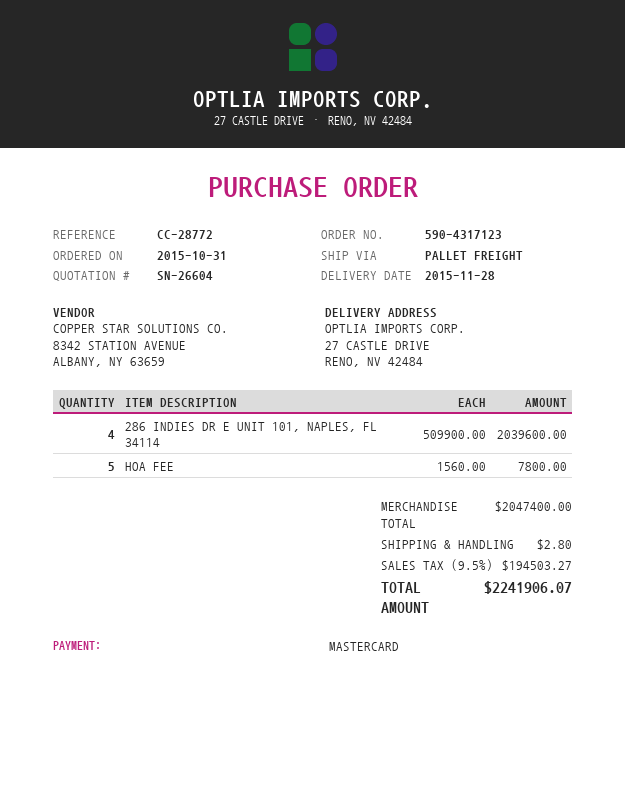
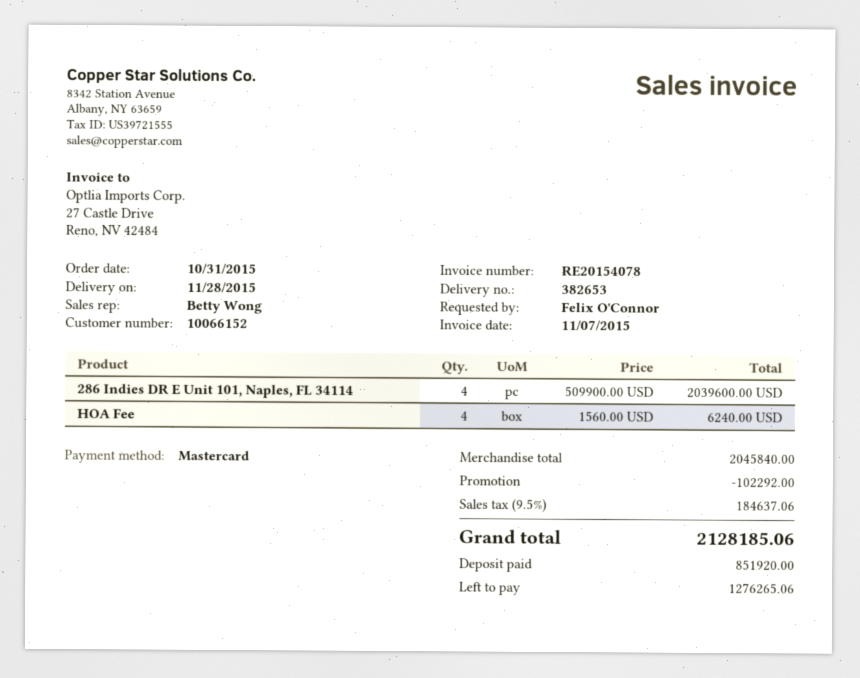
HOA FEE: 5 x 1560.00 = 7800.00 -> 4 x 1560.00 = 6240.00
subtotal: 2047400.00 -> 2045840.00
discount: none -> 102292.00
shipping: 2.80 -> none
tax: 9.5% = 194503.27 -> 9.5% = 184637.06
total: 2241906.07 -> 2128185.06

